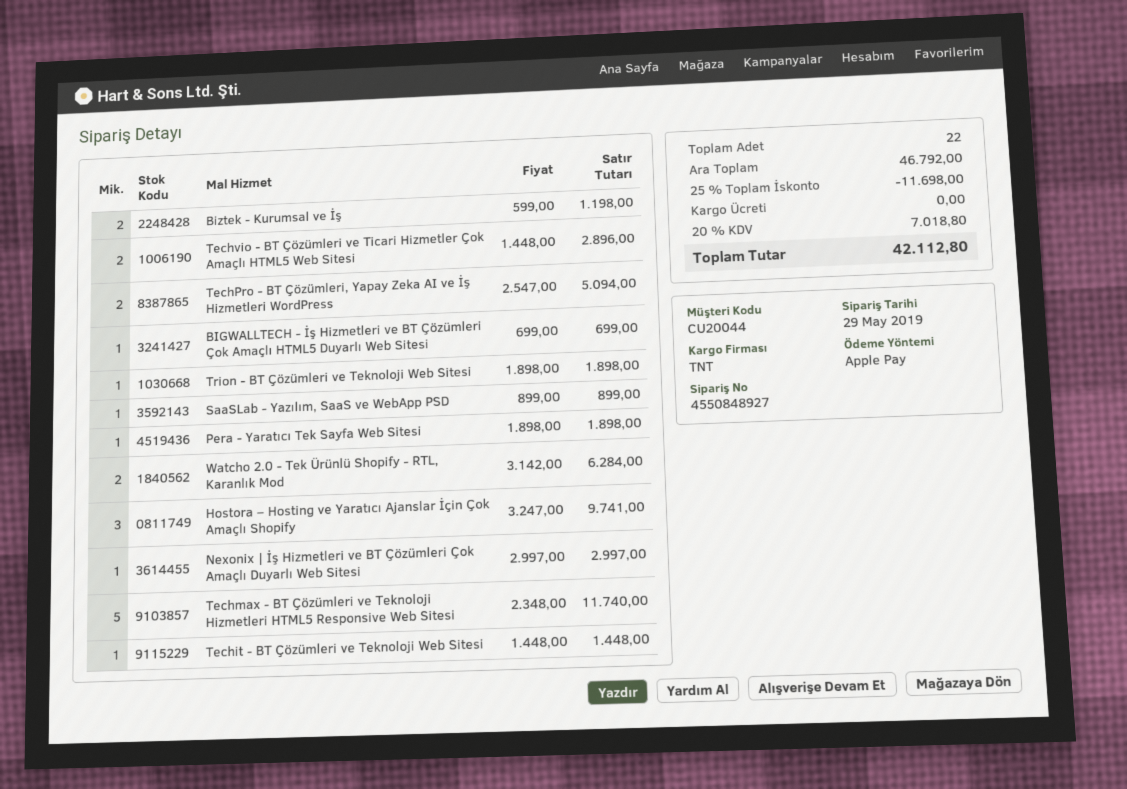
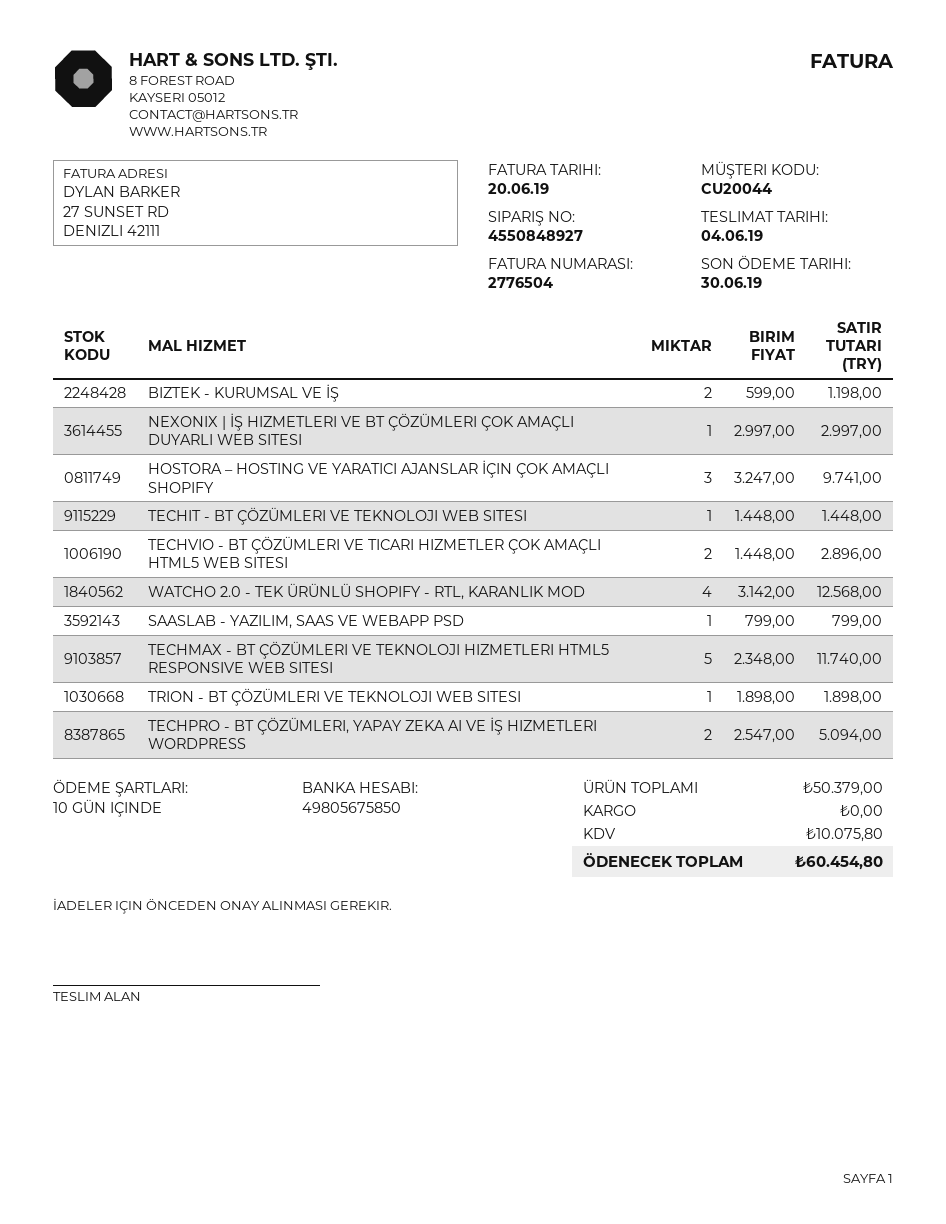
BIGWALLTECH - İş Hizmetleri ve BT Çözümleri Çok Amaçlı HTML5 Duyarlı Web Sitesi: 1 x 699.00 = 699.00 -> none
SaaSLab - Yazılım, SaaS ve WebApp PSD: 1 x 899.00 = 899.00 -> 1 x 799.00 = 799.00
Pera - Yaratıcı Tek Sayfa Web Sitesi: 1 x 1898.00 = 1898.00 -> none
Watcho 2.0 - Tek Ürünlü Shopify - RTL, Karanlık Mod: 2 x 3142.00 = 6284.00 -> 4 x 3142.00 = 12568.00
subtotal: 46792.00 -> 50379.00
discount: 25% = 11698.00 -> none
tax: 7018.80 -> 10075.80
total: 42112.80 -> 60454.80

